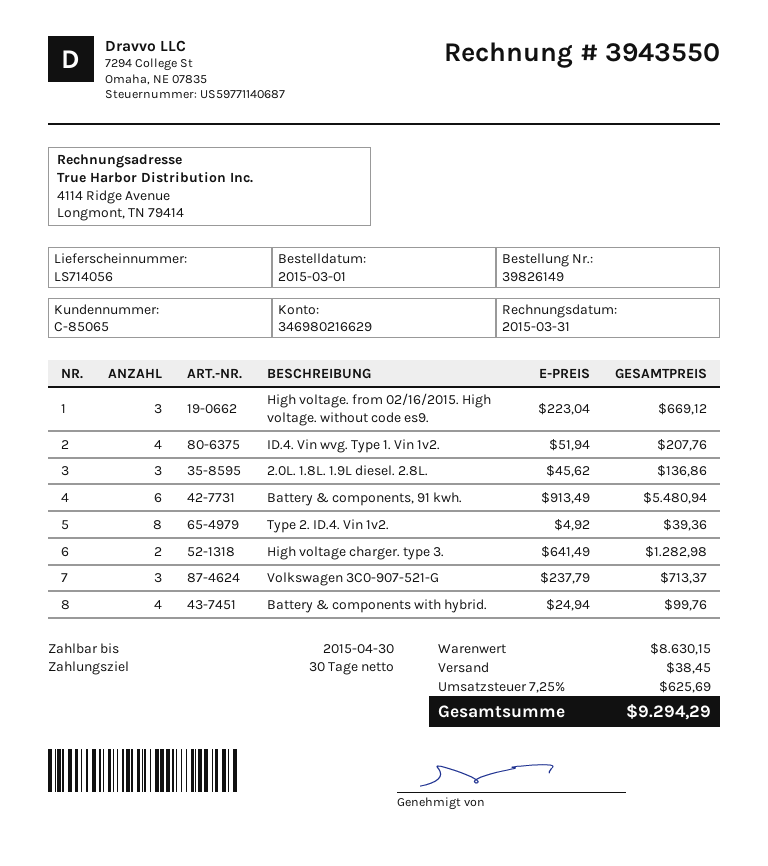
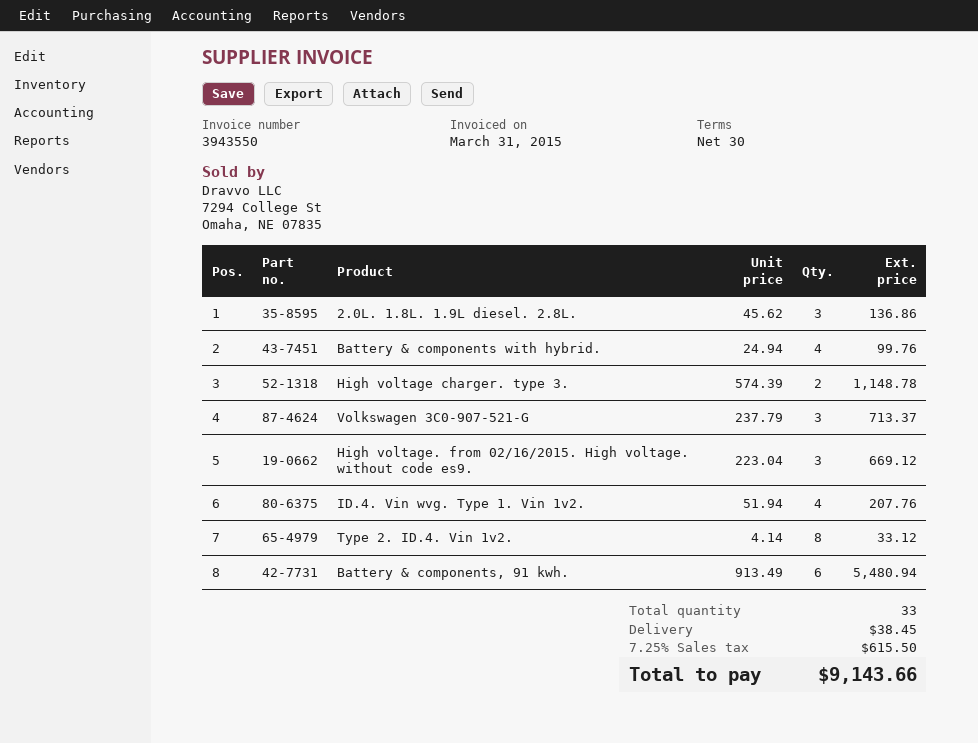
Type 2. ID.4. Vin 1v2.: 8 x 4.92 = 39.36 -> 8 x 4.14 = 33.12
High voltage charger. type 3.: 2 x 641.49 = 1282.98 -> 2 x 574.39 = 1148.78
tax: 7.25% = 625.69 -> 7.25% = 615.50
total: 9294.29 -> 9143.66

